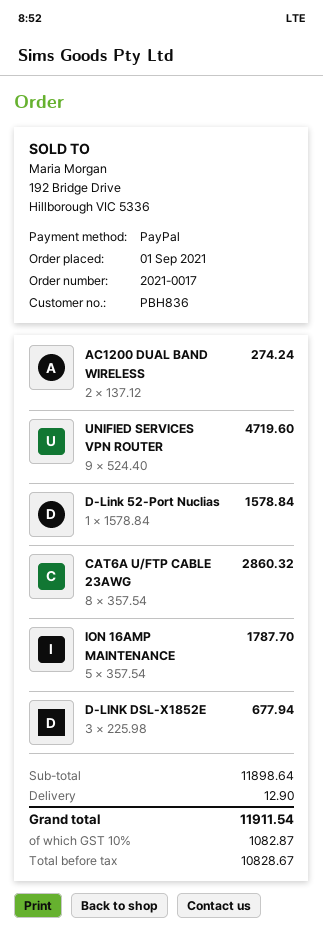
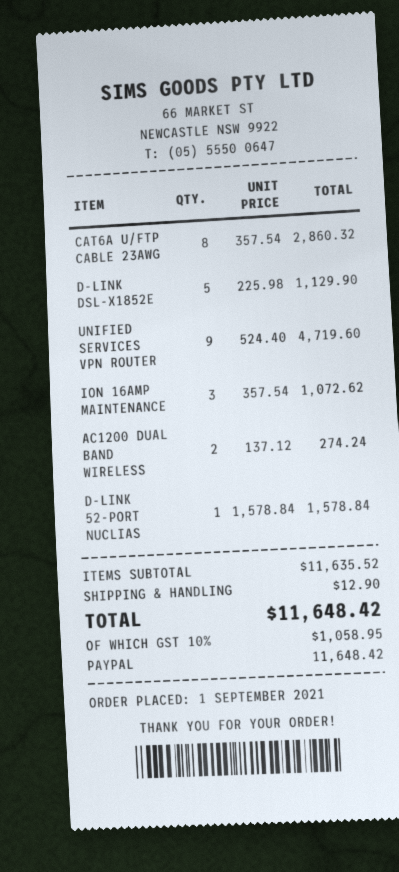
ION 16AMP MAINTENANCE: 5 x 357.54 = 1787.70 -> 3 x 357.54 = 1072.62
D-LINK DSL-X1852E: 3 x 225.98 = 677.94 -> 5 x 225.98 = 1129.90
subtotal: 11898.64 -> 11635.52
tax: 10% = 1082.87 -> 10% = 1058.95
total: 11911.54 -> 11648.42

